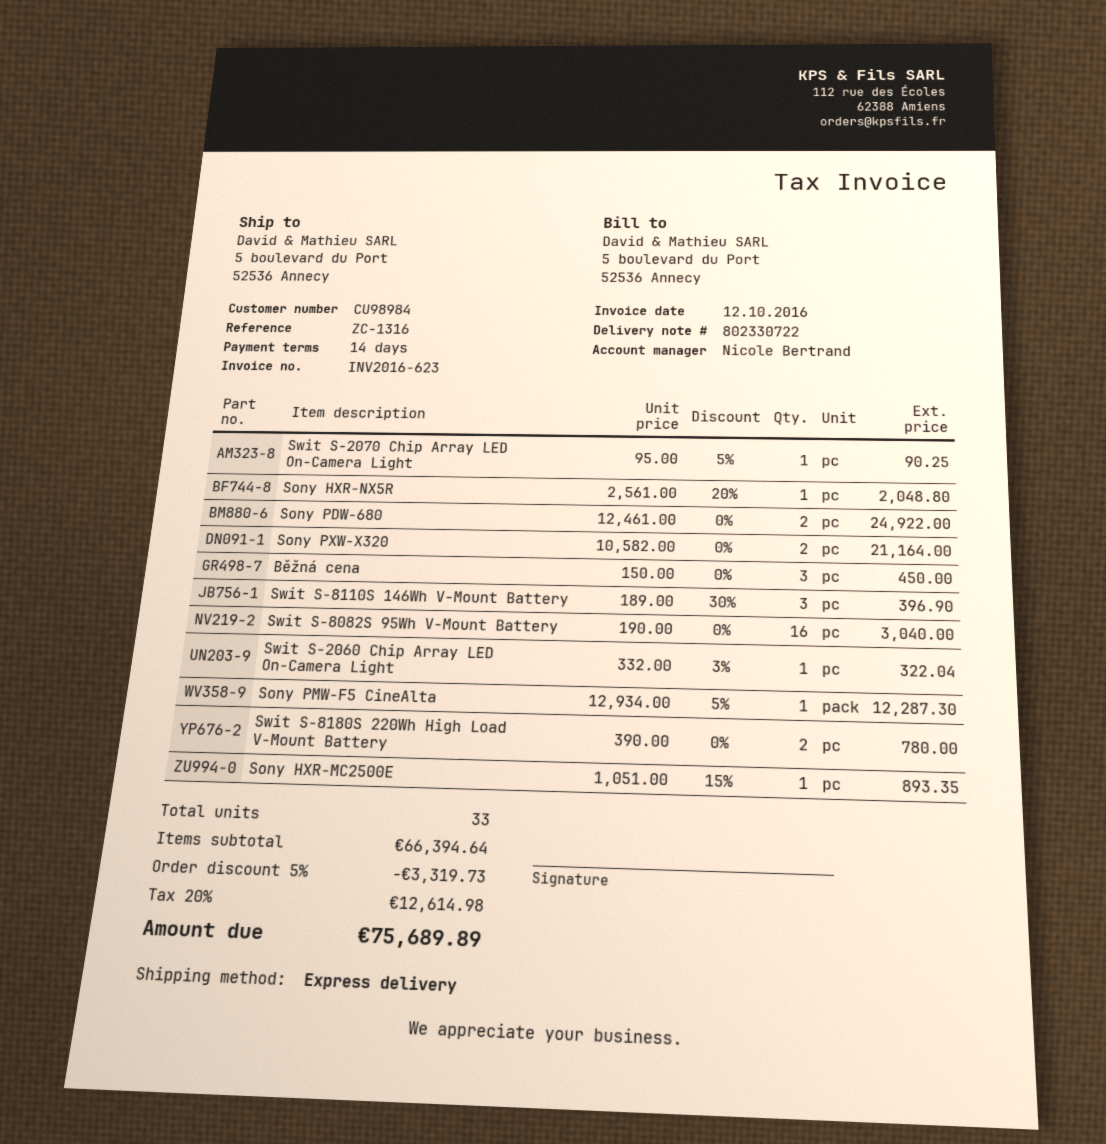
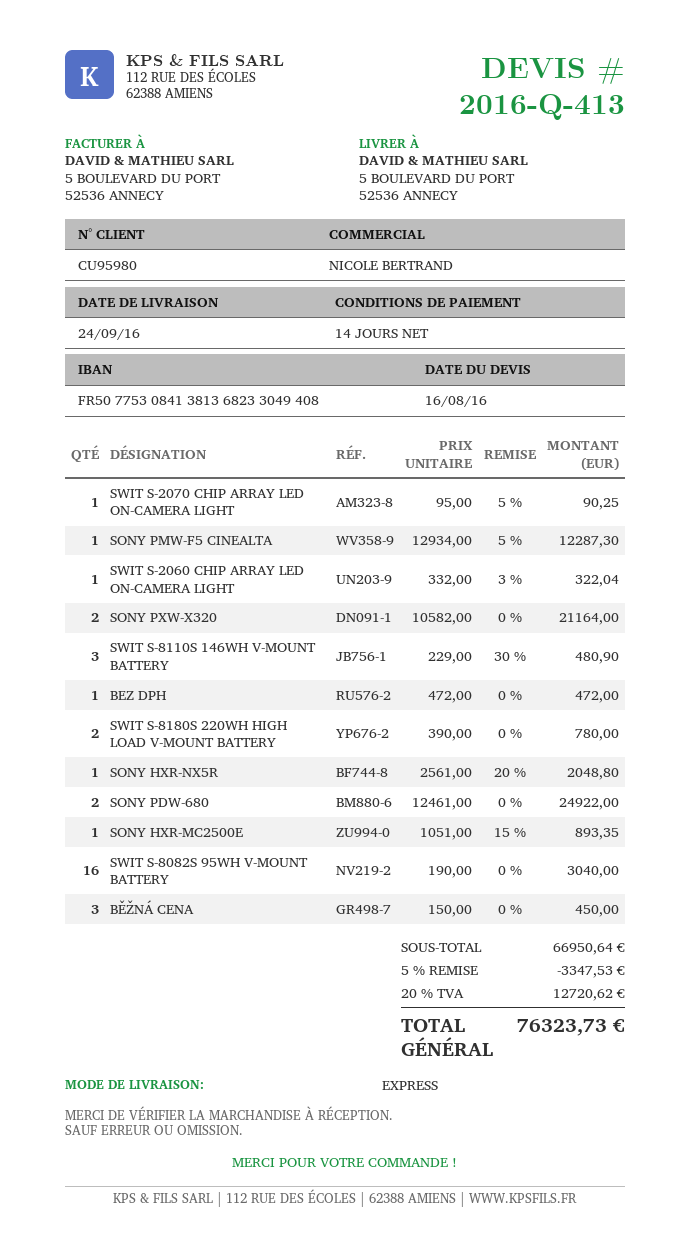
customer number: CU98984 -> CU95980
Swit S-8110S 146Wh V-Mount Battery: 3 x 189.00 - 30% = 396.90 -> 3 x 229.00 - 30% = 480.90
BEZ DPH: none -> 1 x 472.00 = 472.00
subtotal: 66394.64 -> 66950.64
discount: 5% = 3319.73 -> 5% = 3347.53
tax: 20% = 12614.98 -> 20% = 12720.62
total: 75689.89 -> 76323.73

